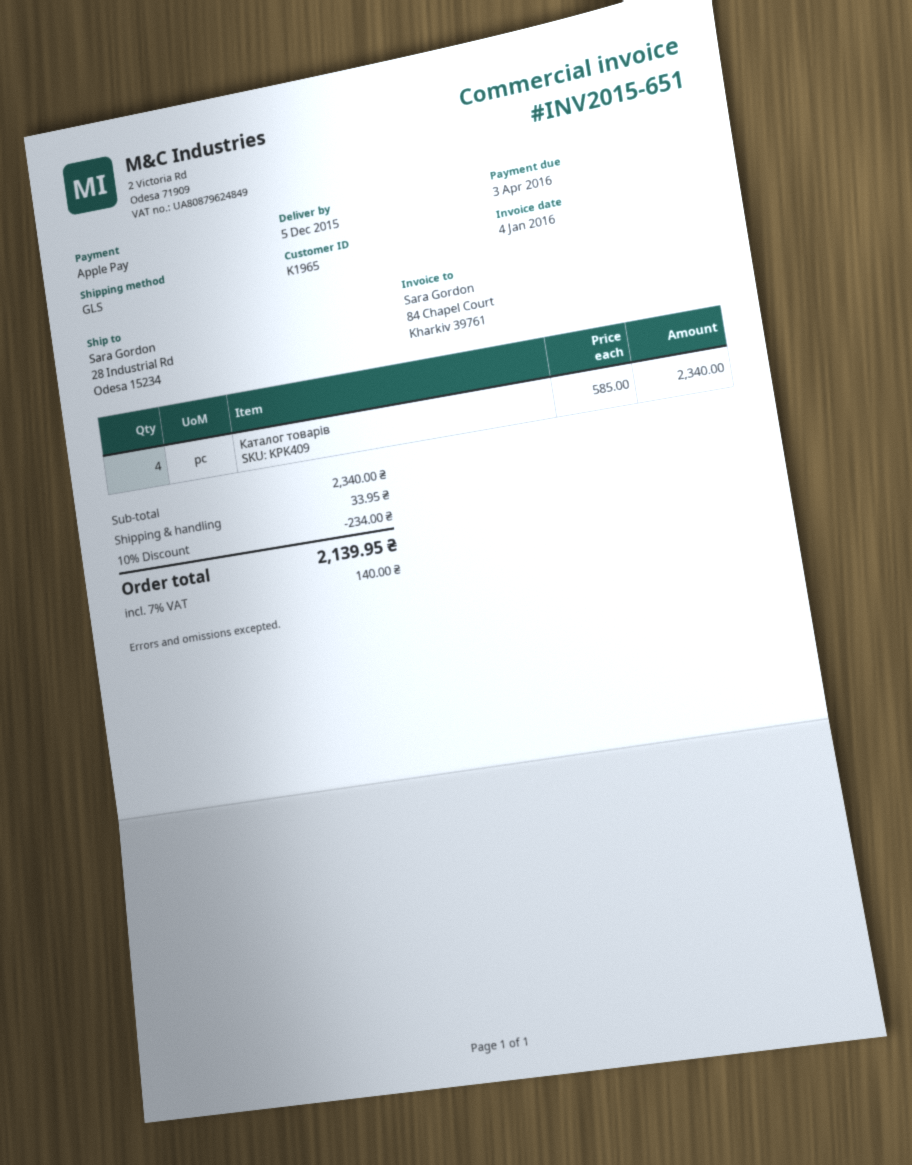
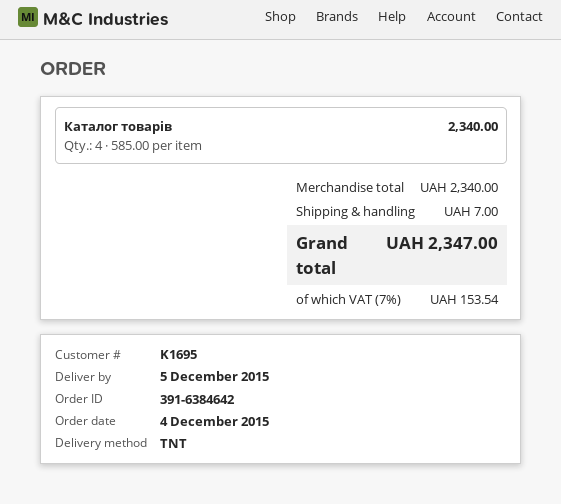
customer number: K1965 -> K1695
shipping method: GLS -> TNT
discount: 10% = 234.00 -> none
shipping: 33.95 -> 7.00
tax: 7% = 140.00 -> 7% = 153.54
total: 2139.95 -> 2347.00

